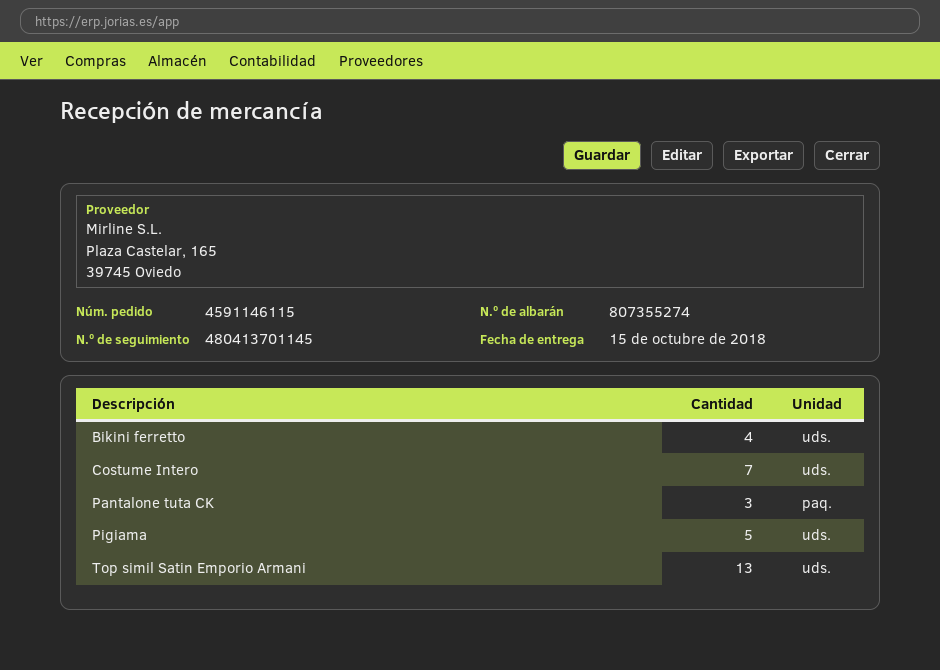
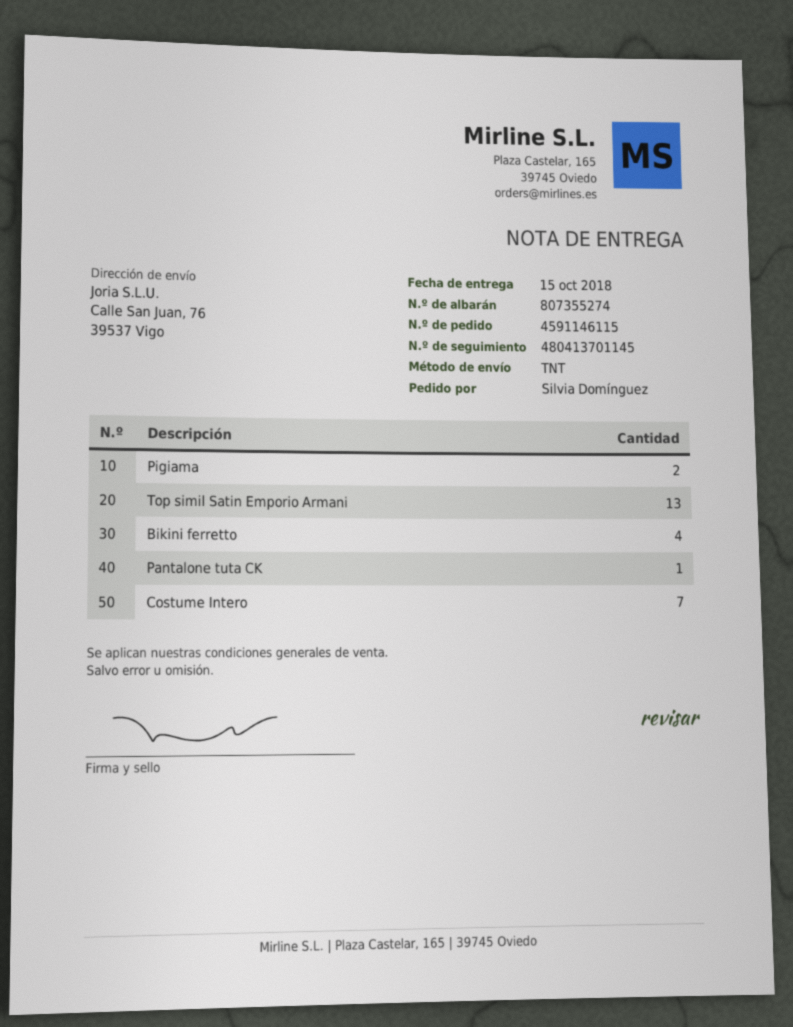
Pantalone tuta CK: 3 -> 1
Pigiama: 5 -> 2

